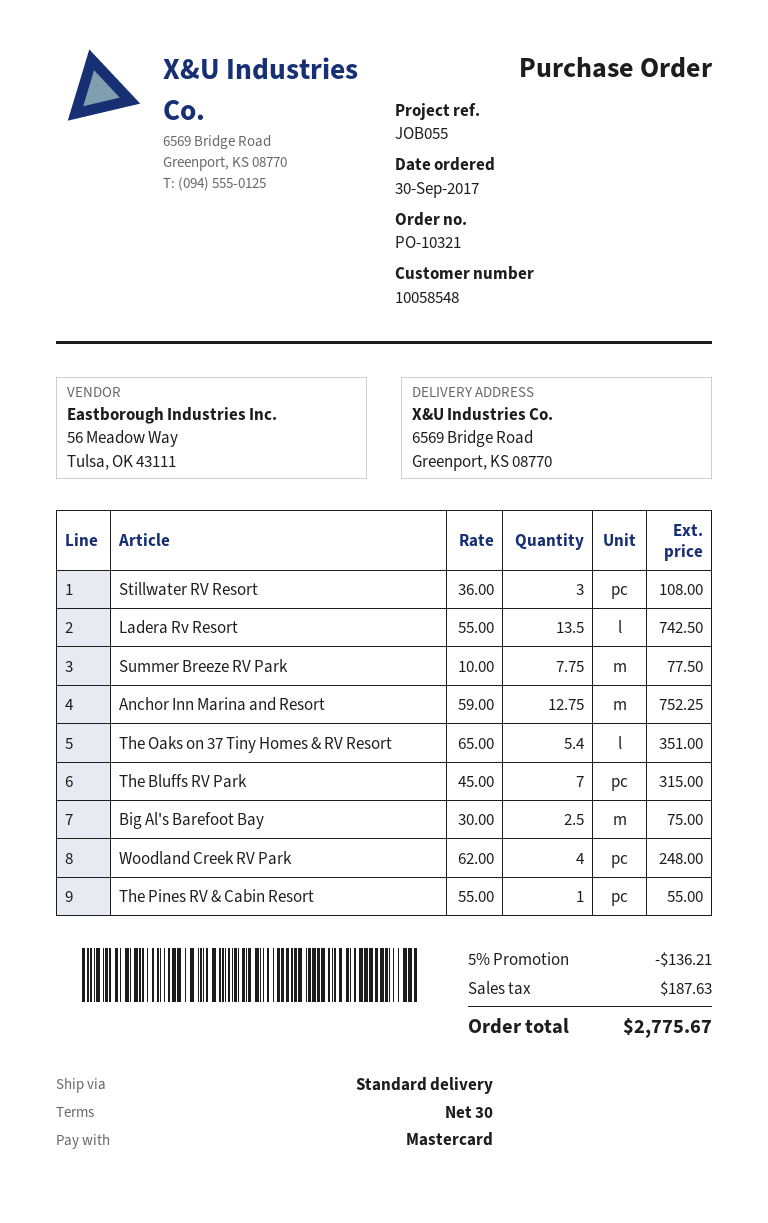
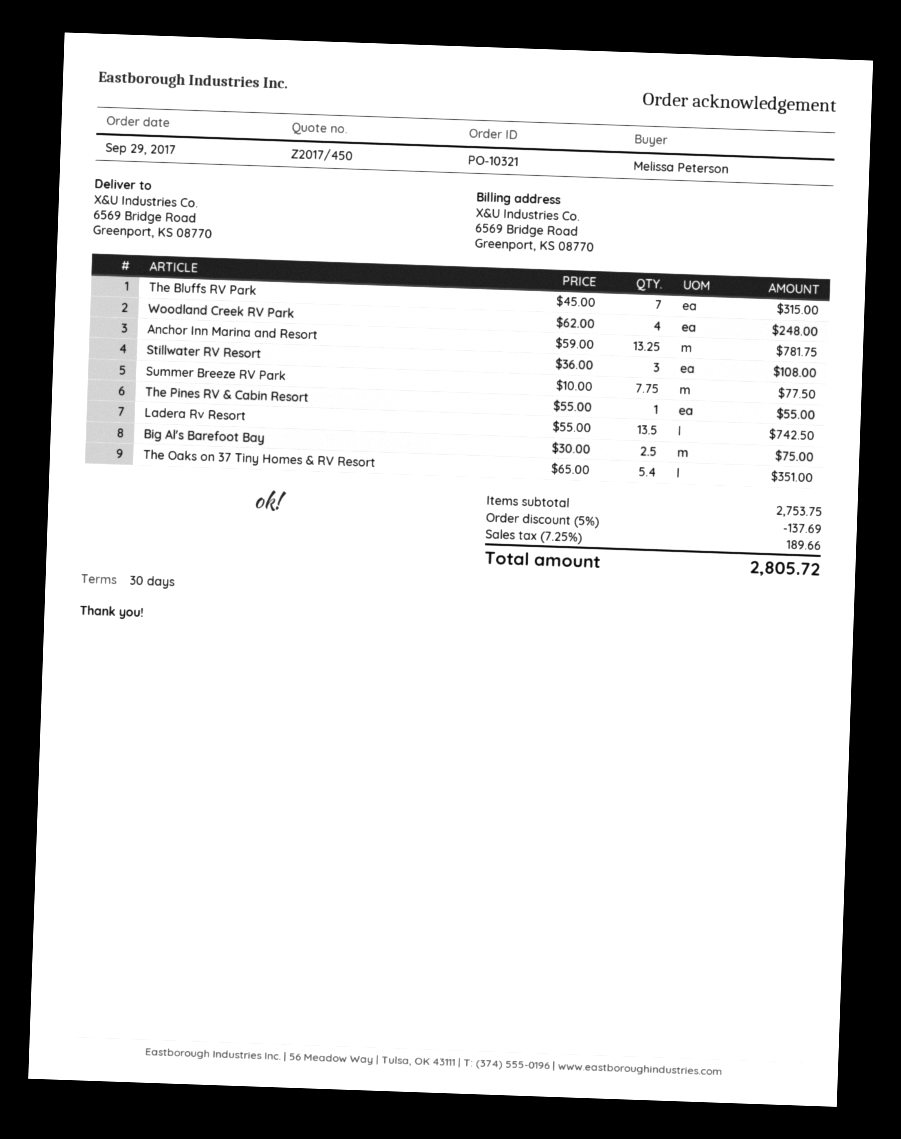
order date: 2017-09-30 -> 2017-09-29
Anchor Inn Marina and Resort: 12.75 x 59.00 = 752.25 -> 13.25 x 59.00 = 781.75
discount: 5% = 136.21 -> 5% = 137.69
tax: 187.63 -> 189.66
total: 2775.67 -> 2805.72

